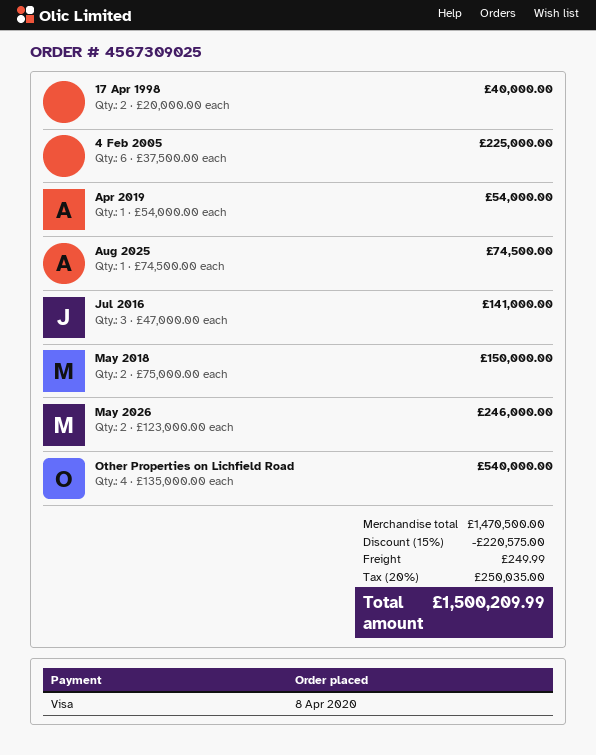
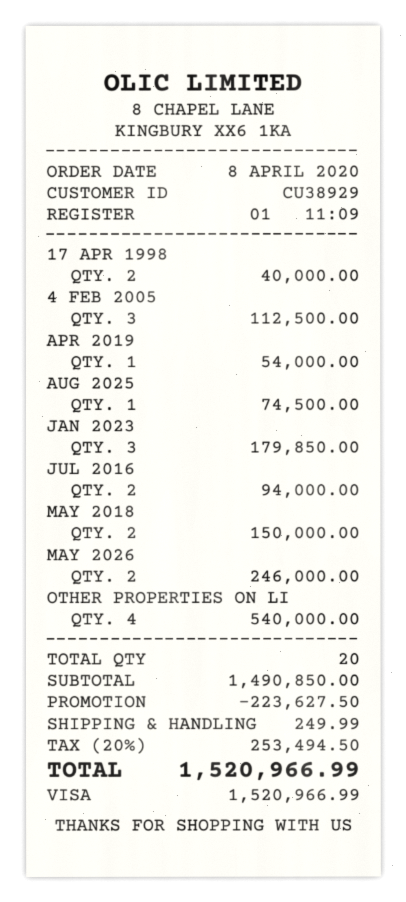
4 Feb 2005: 6 for 225000.00 -> 3 for 112500.00
Jul 2016: 3 for 141000.00 -> 2 for 94000.00
JAN 2023: none -> 3 for 179850.00
subtotal: 1470500.00 -> 1490850.00
discount: 220575.00 -> 223627.50
tax: 20% = 250035.00 -> 20% = 253494.50
total: 1500209.99 -> 1520966.99

